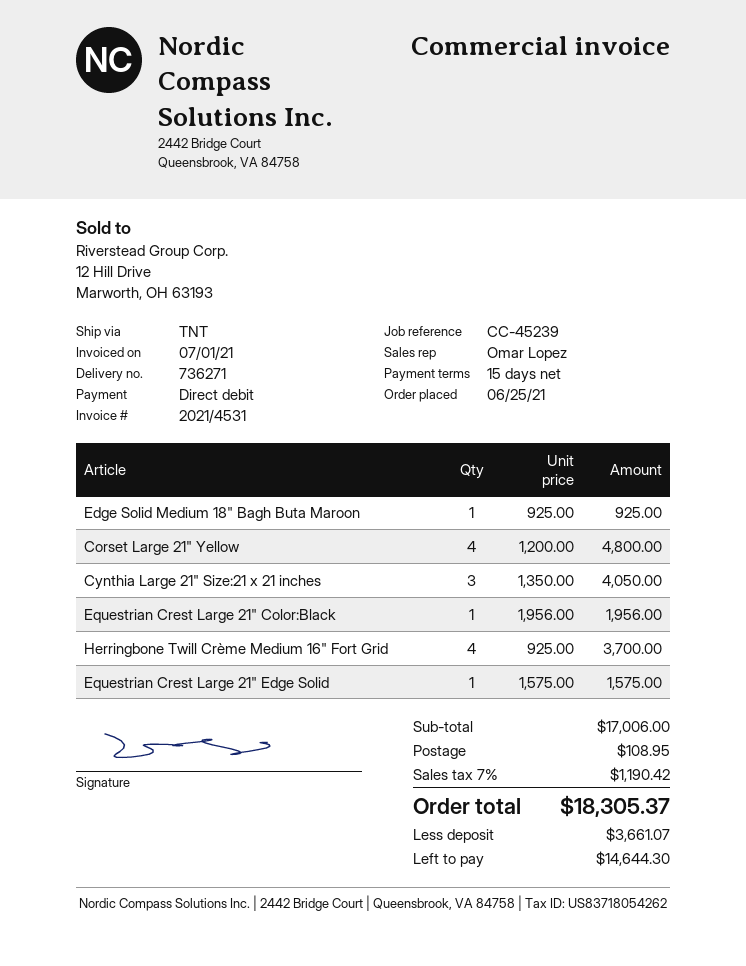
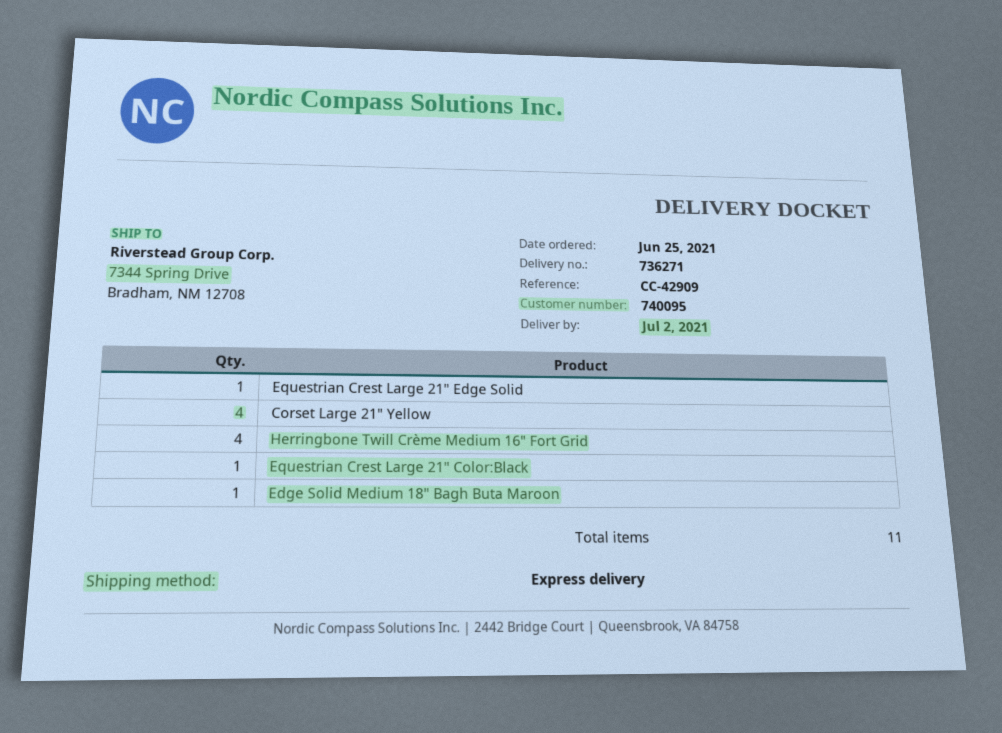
reference: CC-45239 -> CC-42909
shipping method: TNT -> express
Cynthia Large 21" Size:21 x 21 inches: 3 -> none

